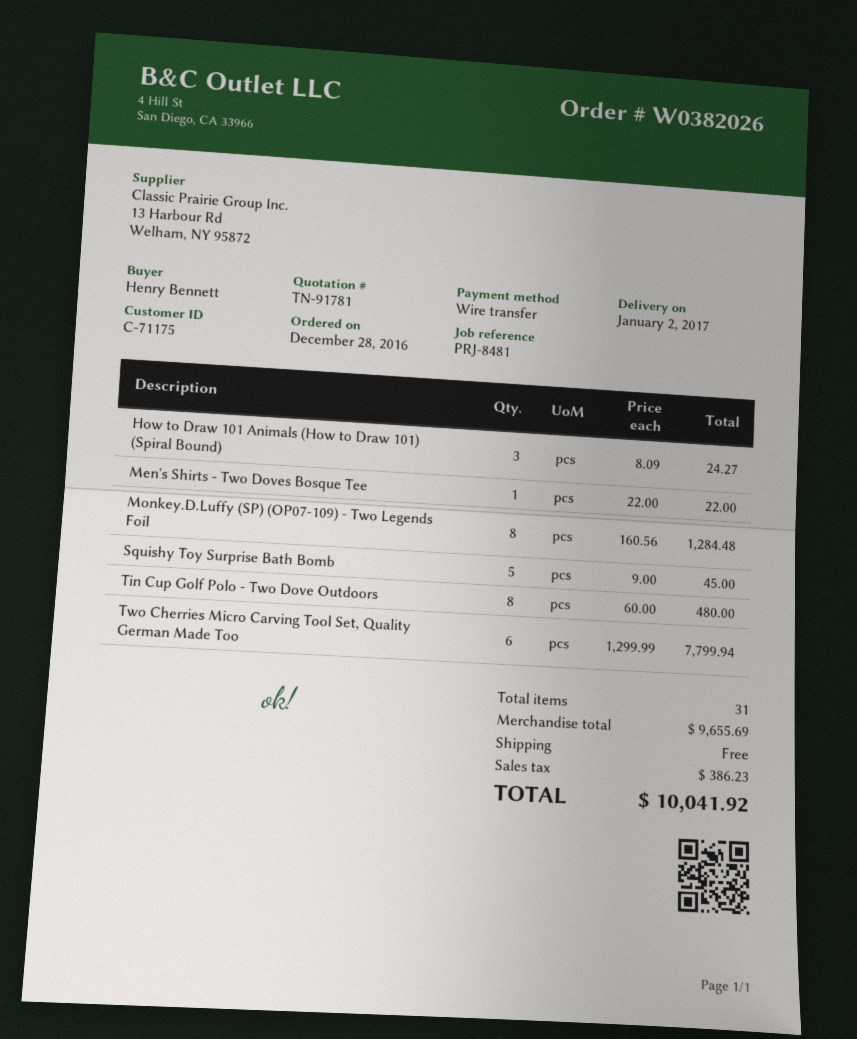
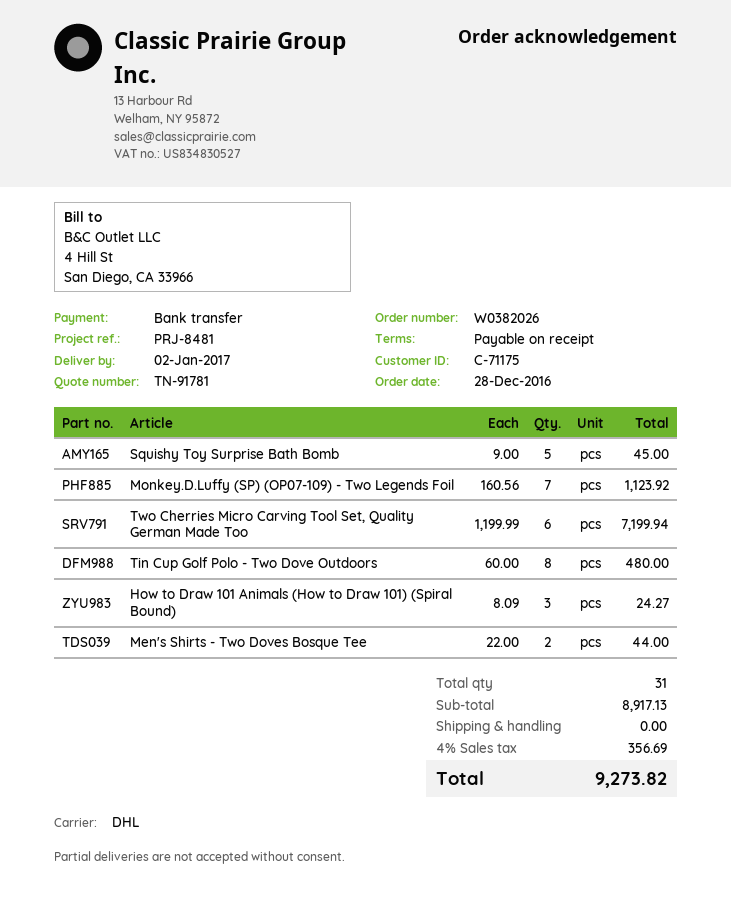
Men's Shirts - Two Doves Bosque Tee: 1 x 22.00 = 22.00 -> 2 x 22.00 = 44.00
Monkey.D.Luffy (SP) (OP07-109) - Two Legends Foil: 8 x 160.56 = 1284.48 -> 7 x 160.56 = 1123.92
Two Cherries Micro Carving Tool Set, Quality German Made Too: 6 x 1299.99 = 7799.94 -> 6 x 1199.99 = 7199.94
subtotal: 9655.69 -> 8917.13
tax: 386.23 -> 356.69
total: 10041.92 -> 9273.82

